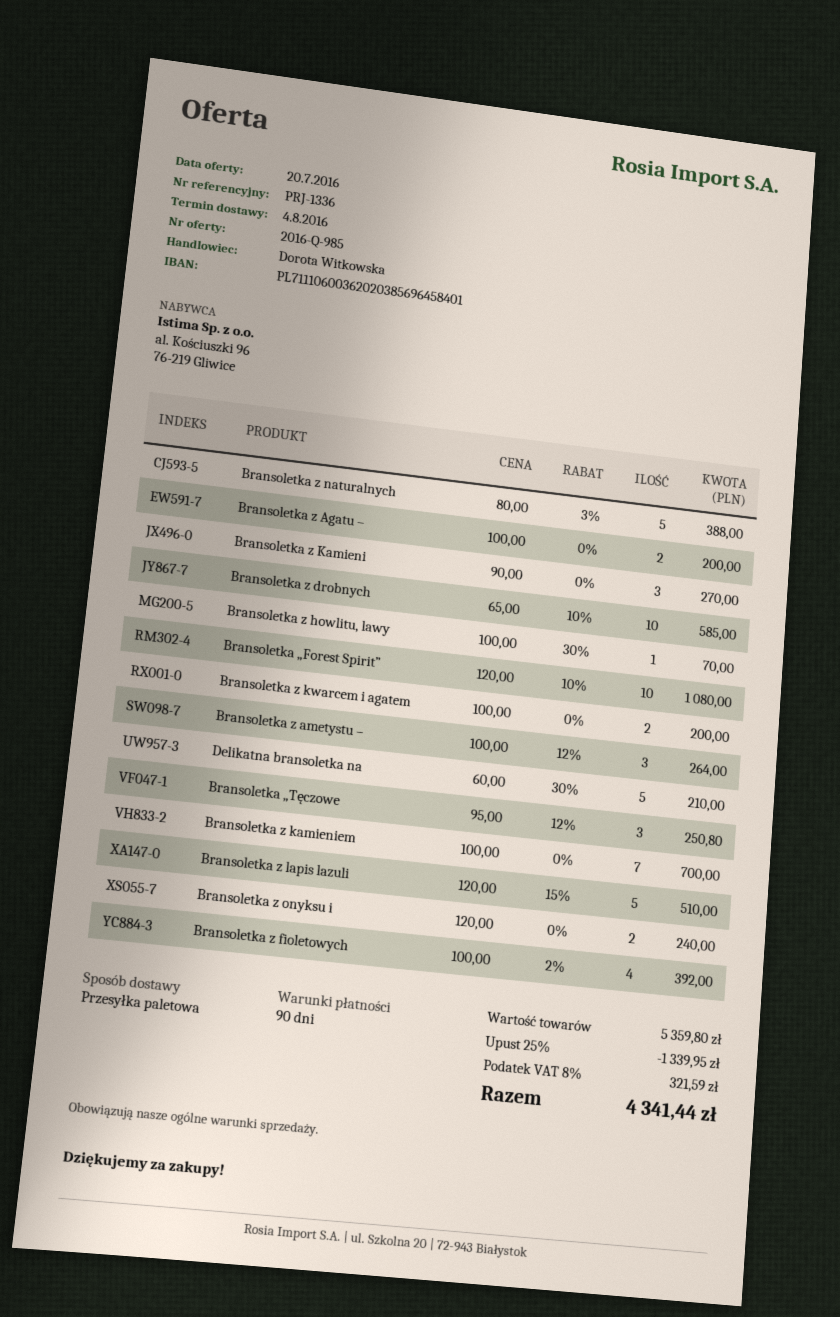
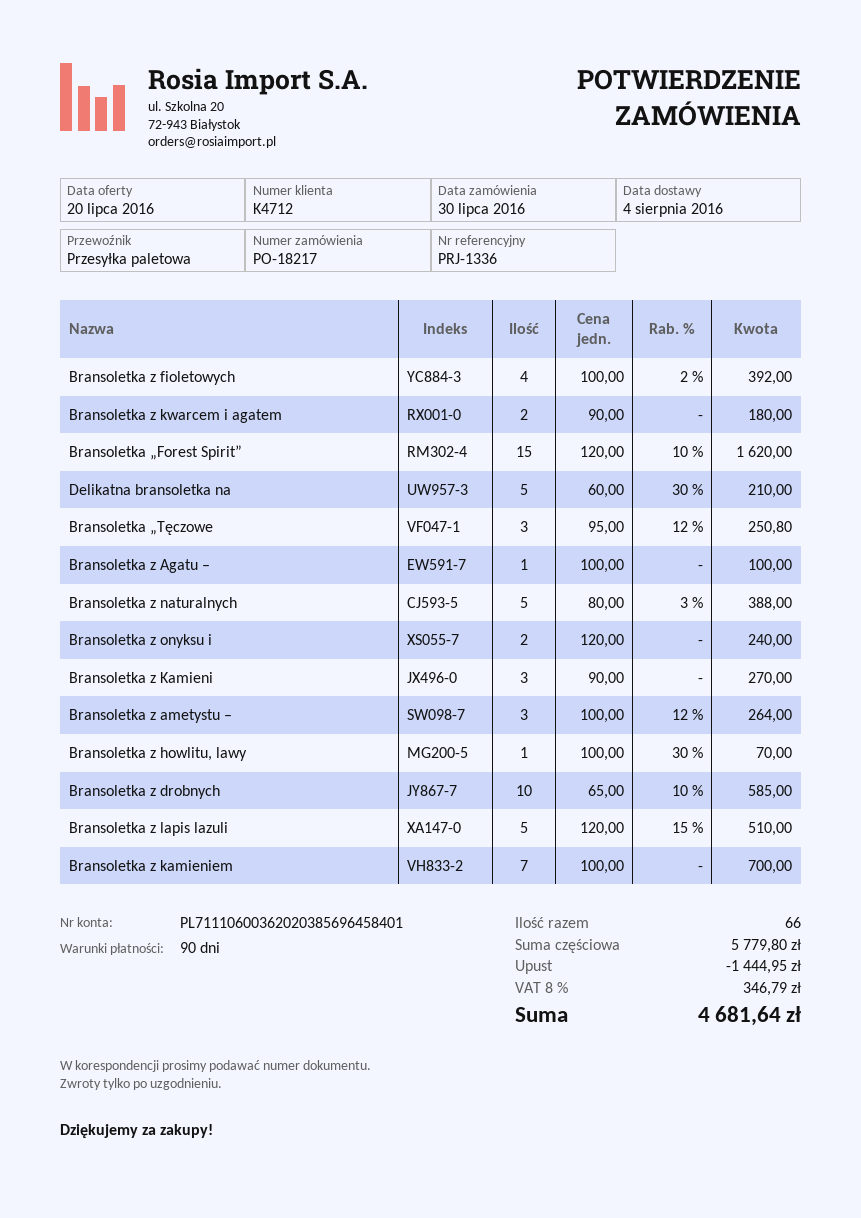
Bransoletka z Agatu –: 2 x 100.00 = 200.00 -> 1 x 100.00 = 100.00
Bransoletka „Forest Spirit”: 10 x 120.00 - 10% = 1080.00 -> 15 x 120.00 - 10% = 1620.00
Bransoletka z kwarcem i agatem: 2 x 100.00 = 200.00 -> 2 x 90.00 = 180.00
subtotal: 5359.80 -> 5779.80
discount: 1339.95 -> 1444.95
tax: 8% = 321.59 -> 8% = 346.79
total: 4341.44 -> 4681.64

